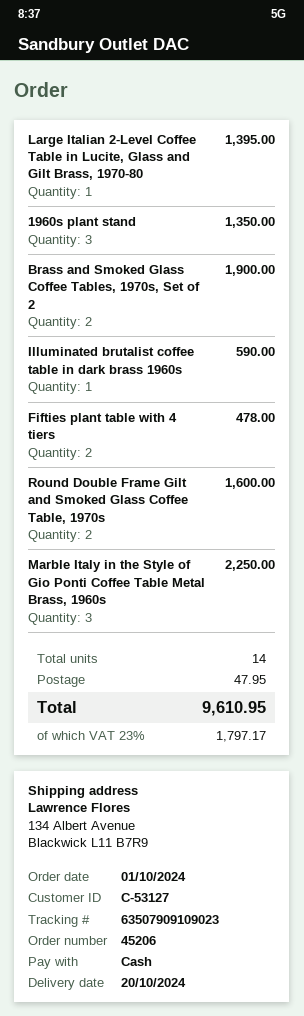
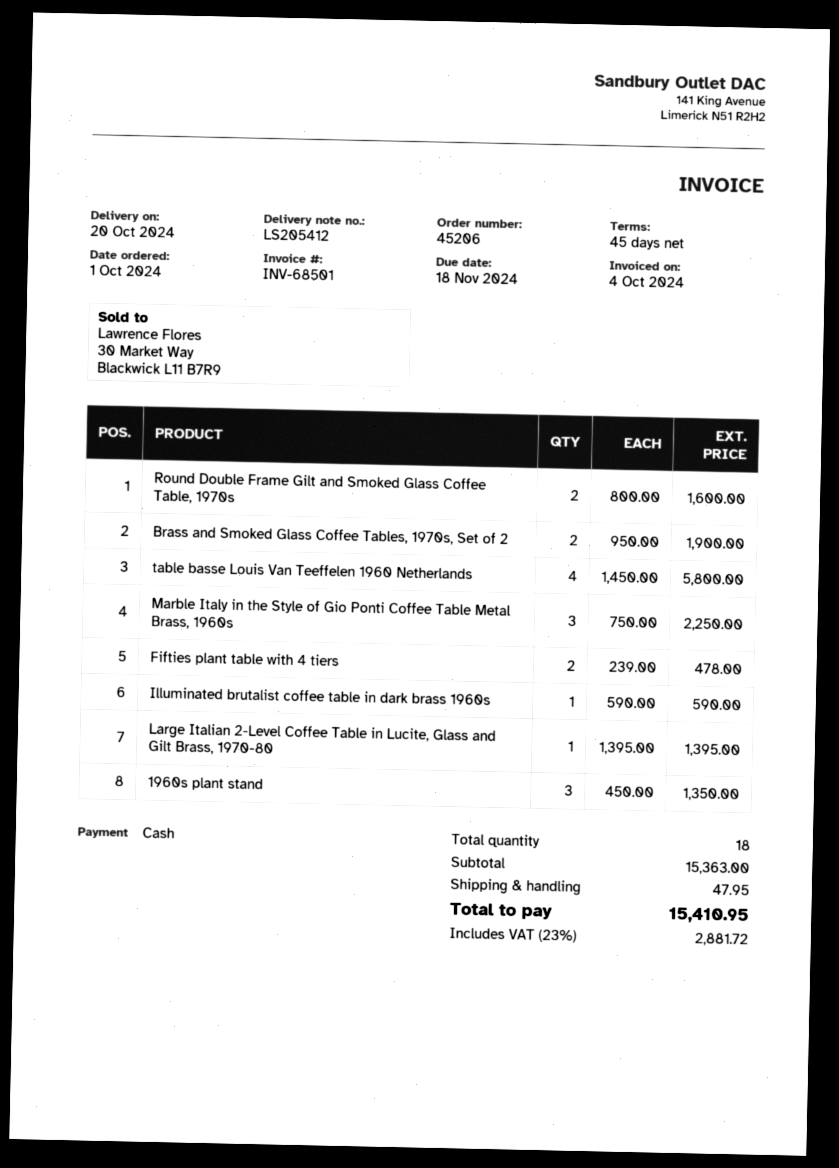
table basse Louis Van Teeffelen 1960 Netherlands: none -> 4 for 5800.00
total quantity: 14 -> 18
tax: 23% = 1797.17 -> 23% = 2881.72
total: 9610.95 -> 15410.95

